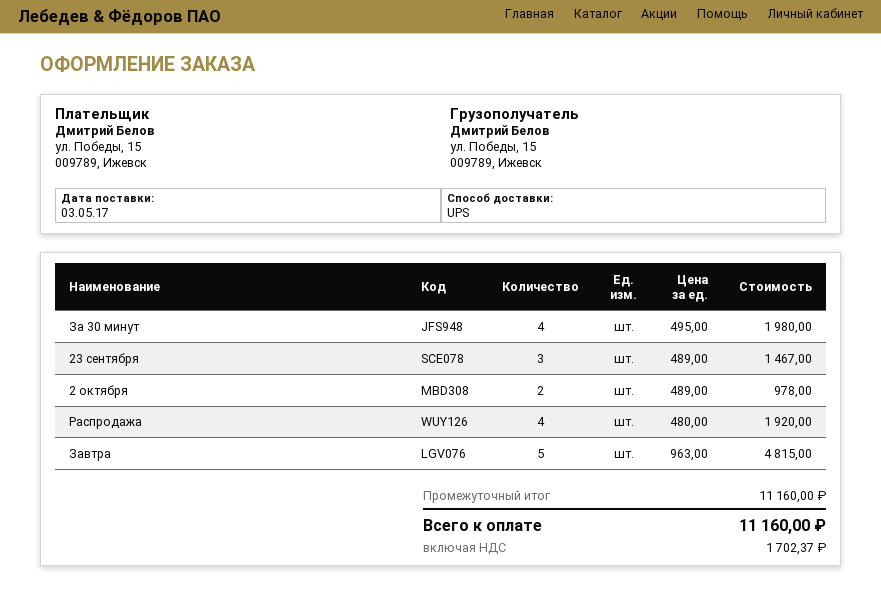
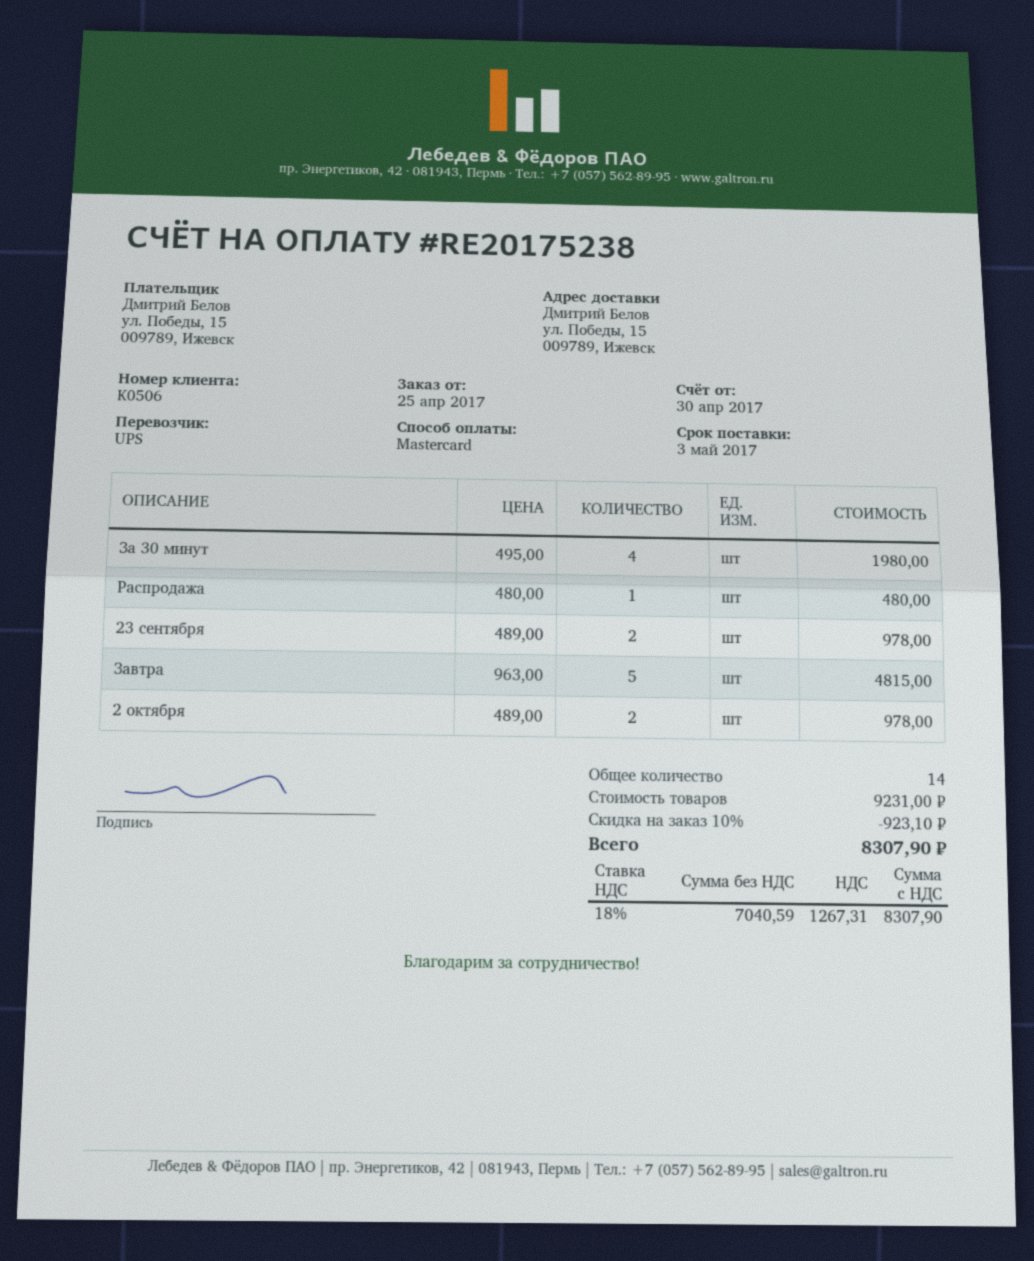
23 сентября: 3 x 489.00 = 1467.00 -> 2 x 489.00 = 978.00
Распродажа: 4 x 480.00 = 1920.00 -> 1 x 480.00 = 480.00
subtotal: 11160.00 -> 9231.00
discount: none -> 10% = 923.10
tax: 1702.37 -> 1267.31
total: 11160.00 -> 8307.90

